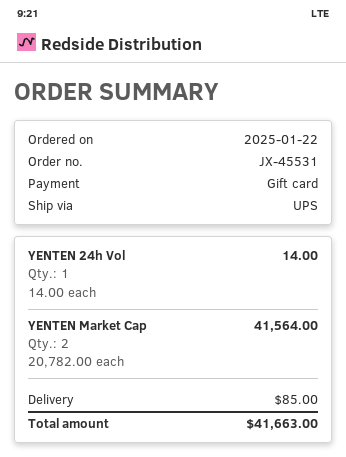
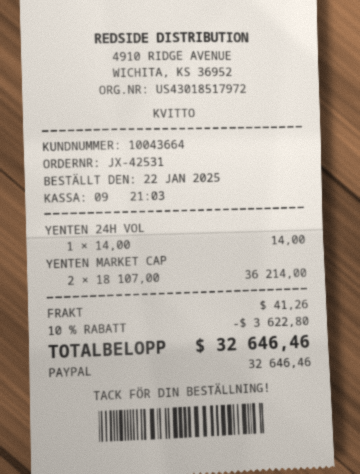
order number: JX-45531 -> JX-42531
payment method: gift card -> PayPal
YENTEN Market Cap: 2 x 20782.00 = 41564.00 -> 2 x 18107.00 = 36214.00
discount: none -> 10% = 3622.80
shipping: 85.00 -> 41.26
total: 41663.00 -> 32646.46

